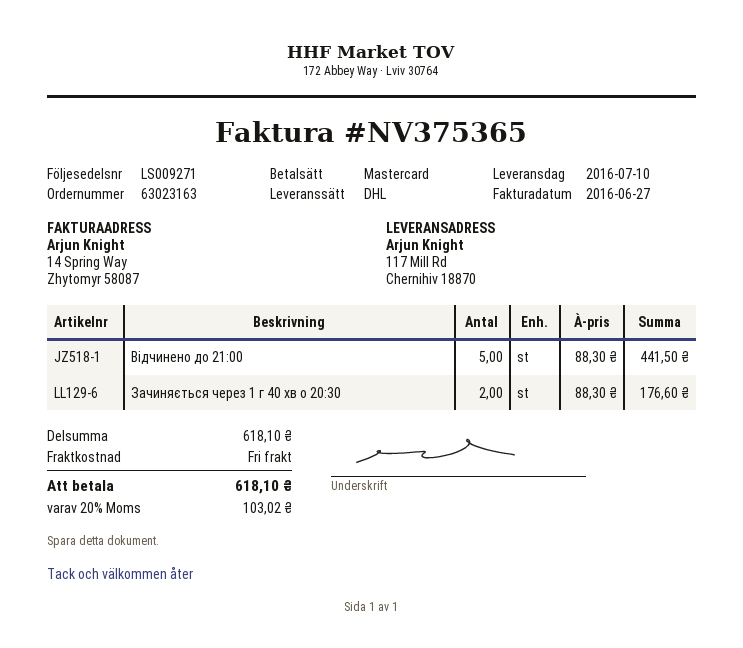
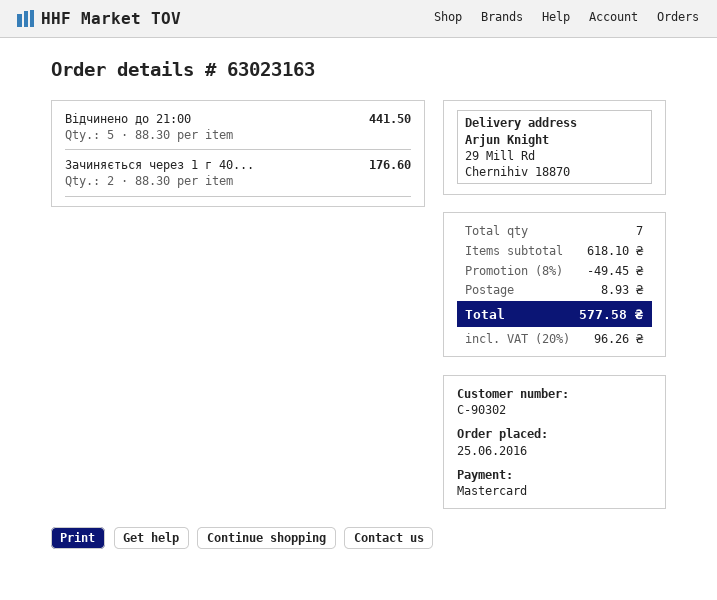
ship to: 117 Mill Rd, Chernihiv 18870 -> 29 Mill Rd, Chernihiv 18870
discount: none -> 8% = 49.45
shipping: 0.00 -> 8.93
tax: 20% = 103.02 -> 20% = 96.26
total: 618.10 -> 577.58

